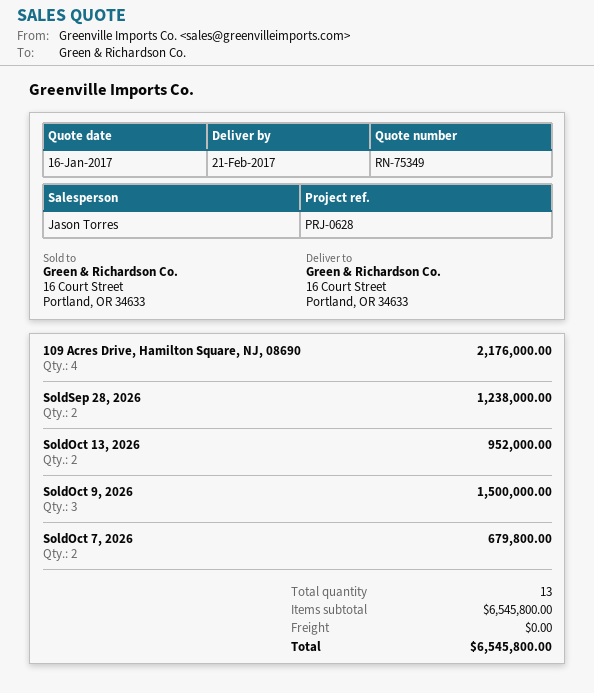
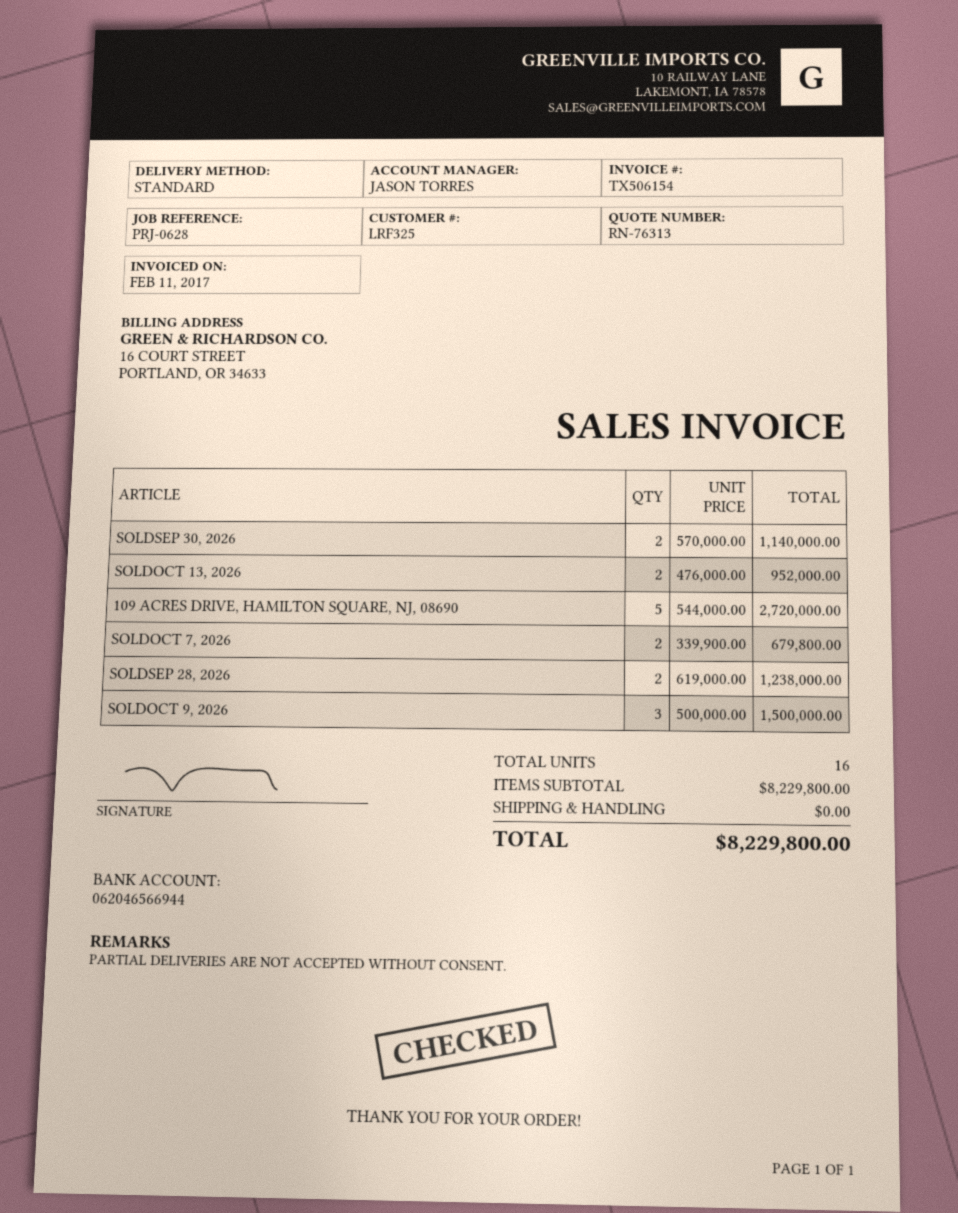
quote number: RN-75349 -> RN-76313
109 Acres Drive, Hamilton Square, NJ, 08690: 4 for 2176000.00 -> 5 for 2720000.00
SOLDSEP 30, 2026: none -> 2 for 1140000.00
total quantity: 13 -> 16
subtotal: 6545800.00 -> 8229800.00
total: 6545800.00 -> 8229800.00

